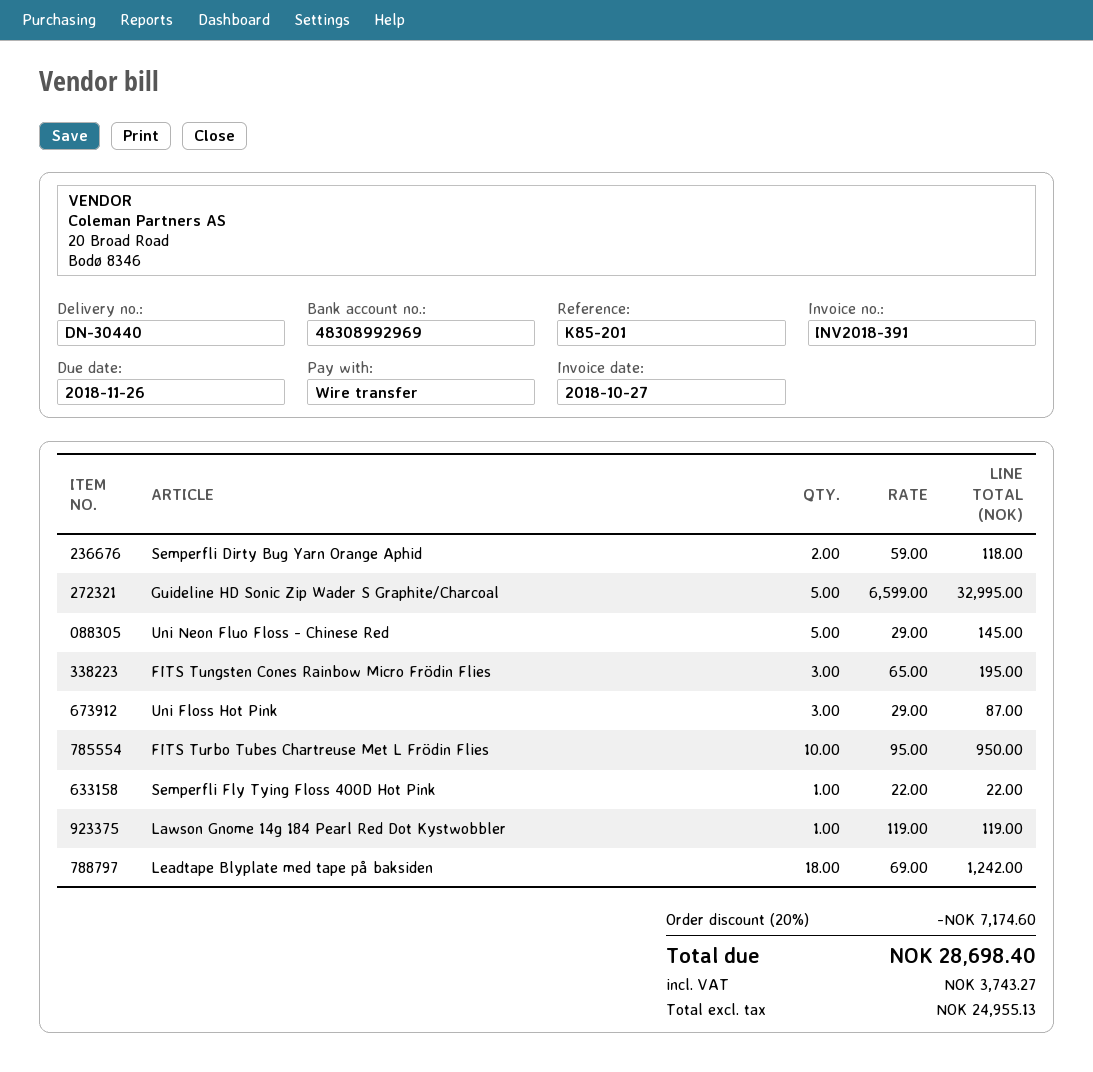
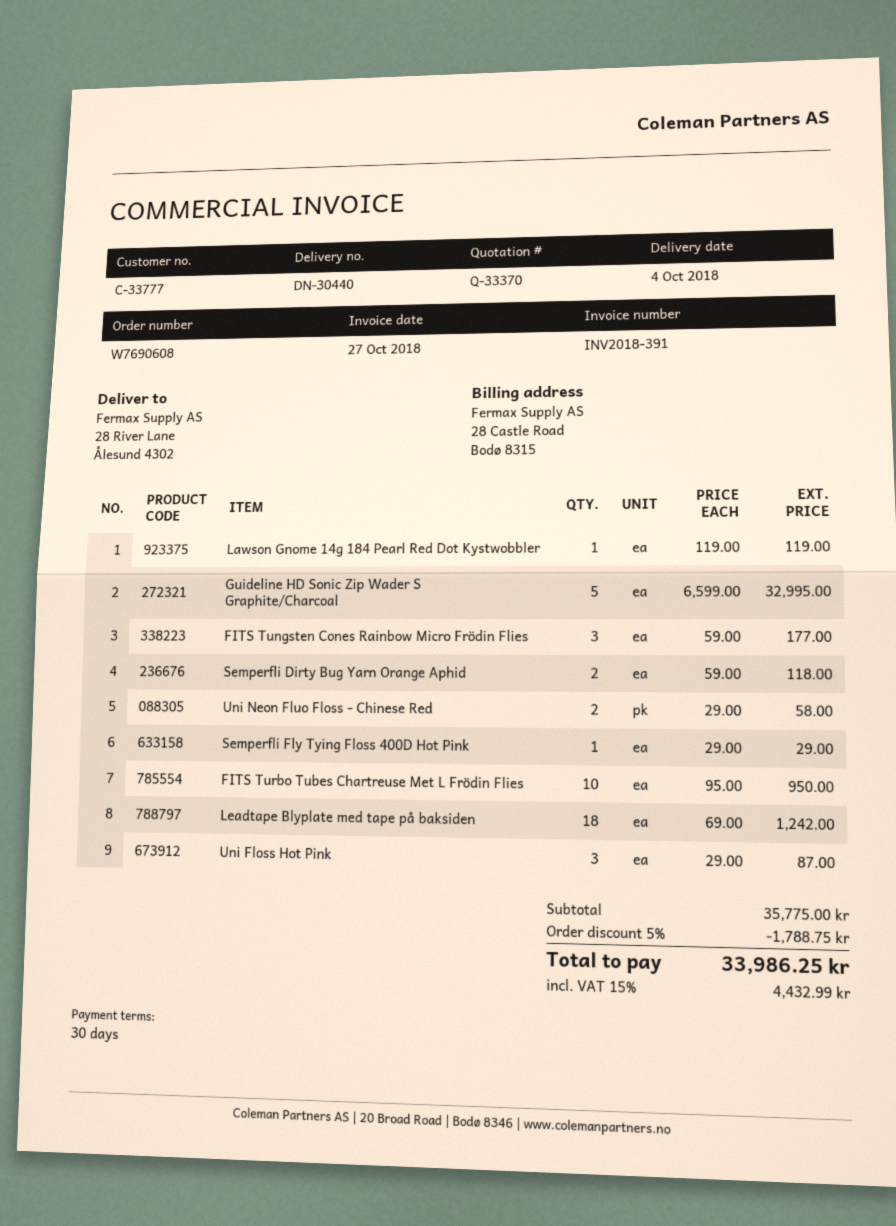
Uni Neon Fluo Floss - Chinese Red: 5 x 29.00 = 145.00 -> 2 x 29.00 = 58.00
FITS Tungsten Cones Rainbow Micro Frödin Flies: 3 x 65.00 = 195.00 -> 3 x 59.00 = 177.00
Semperfli Fly Tying Floss 400D Hot Pink: 1 x 22.00 = 22.00 -> 1 x 29.00 = 29.00
discount: 20% = 7174.60 -> 5% = 1788.75
tax: 3743.27 -> 4432.99
total: 28698.40 -> 33986.25

